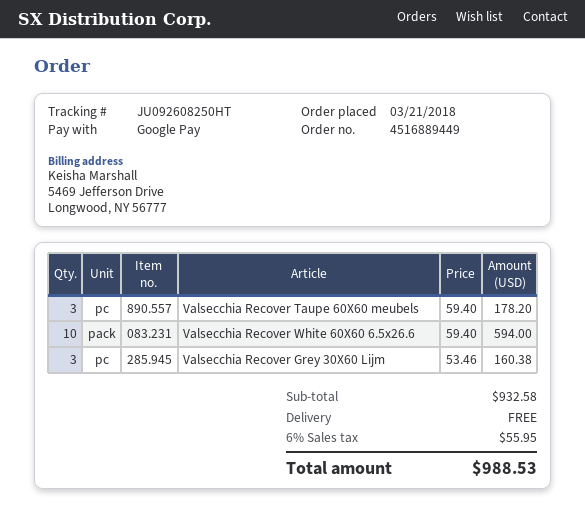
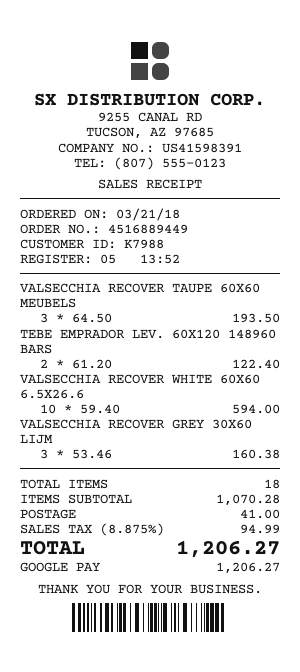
Valsecchia Recover Taupe 60X60 meubels: 3 x 59.40 = 178.20 -> 3 x 64.50 = 193.50
TEBE EMPRADOR LEV. 60X120 148960 BARS: none -> 2 x 61.20 = 122.40
subtotal: 932.58 -> 1070.28
shipping: 0.00 -> 41.00
tax: 6% = 55.95 -> 8.875% = 94.99
total: 988.53 -> 1206.27

